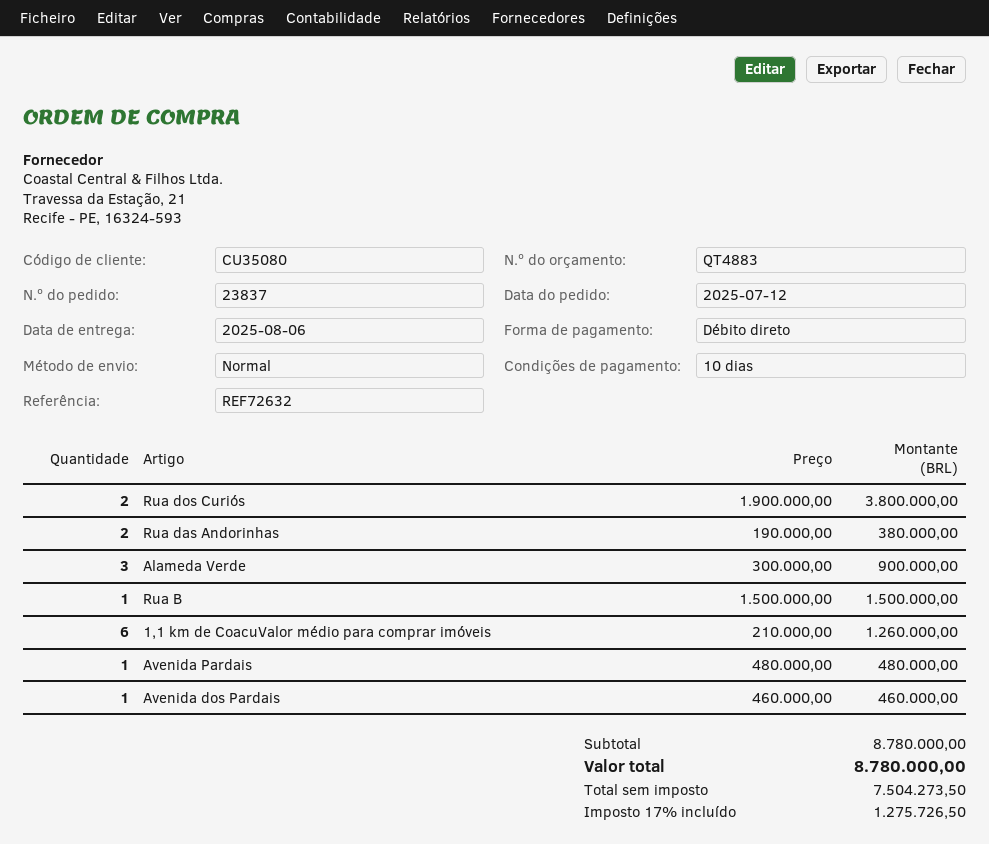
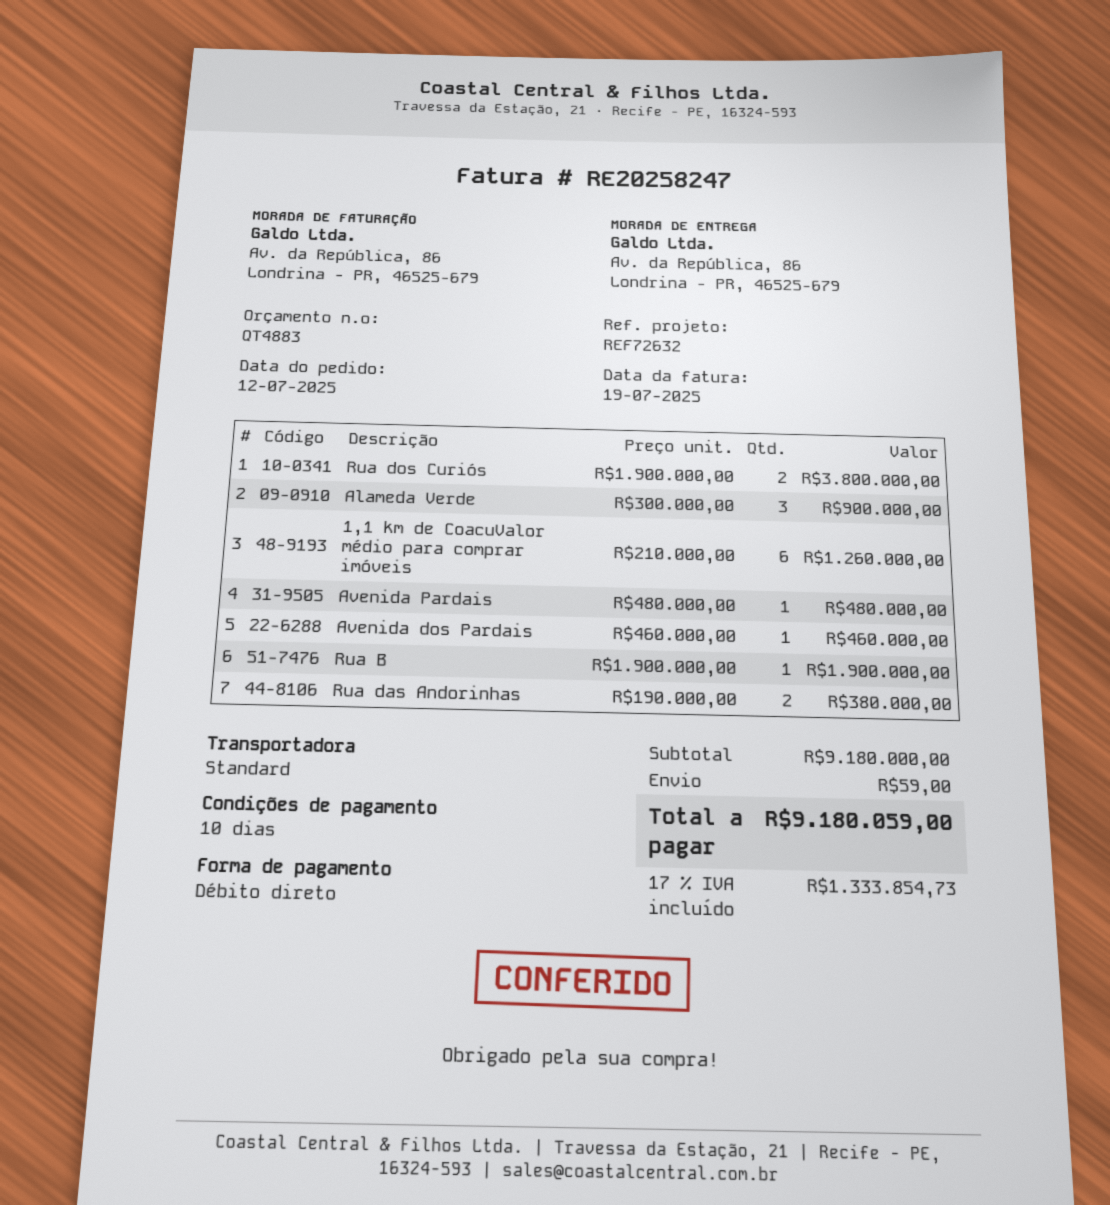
Rua B: 1 x 1500000.00 = 1500000.00 -> 1 x 1900000.00 = 1900000.00
subtotal: 8780000.00 -> 9180000.00
shipping: none -> 59.00
tax: 17% = 1275726.50 -> 17% = 1333854.73
total: 8780000.00 -> 9180059.00

